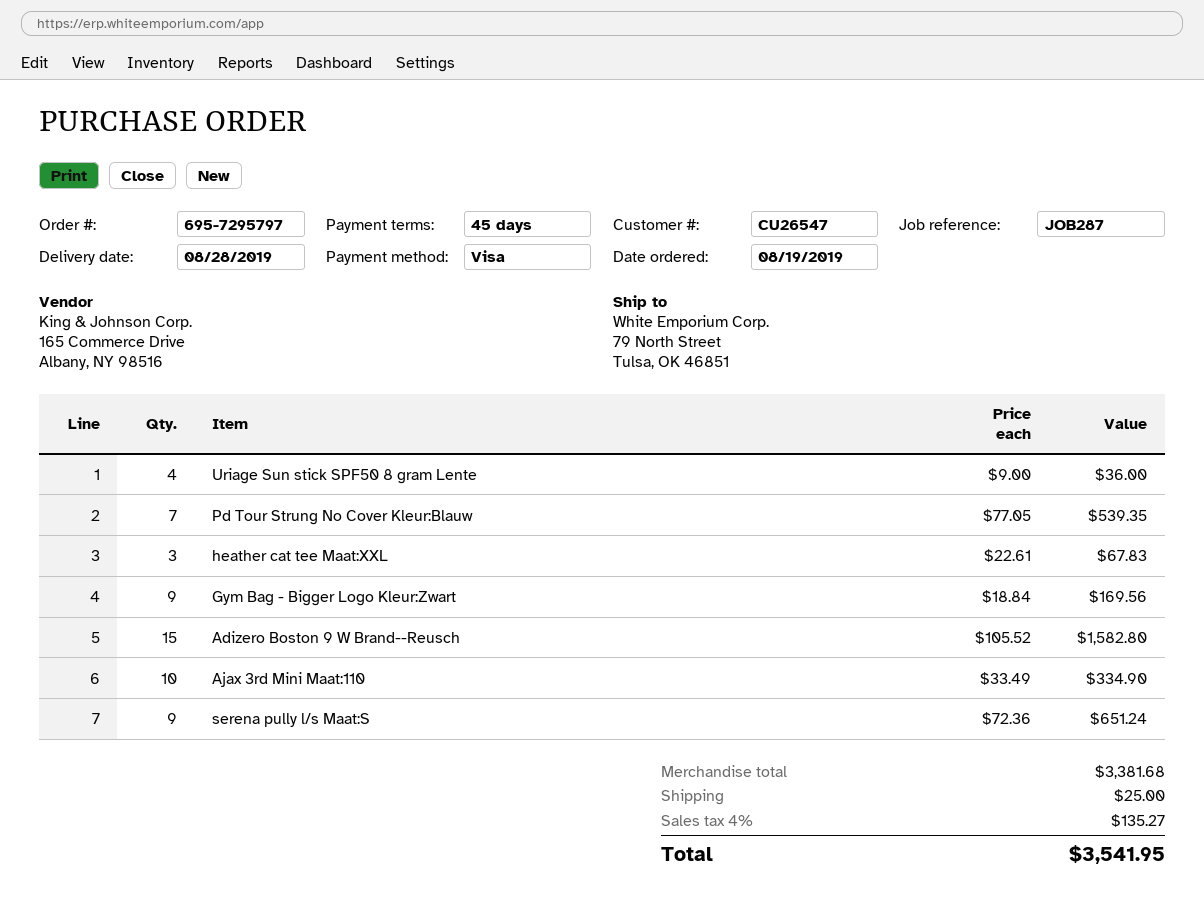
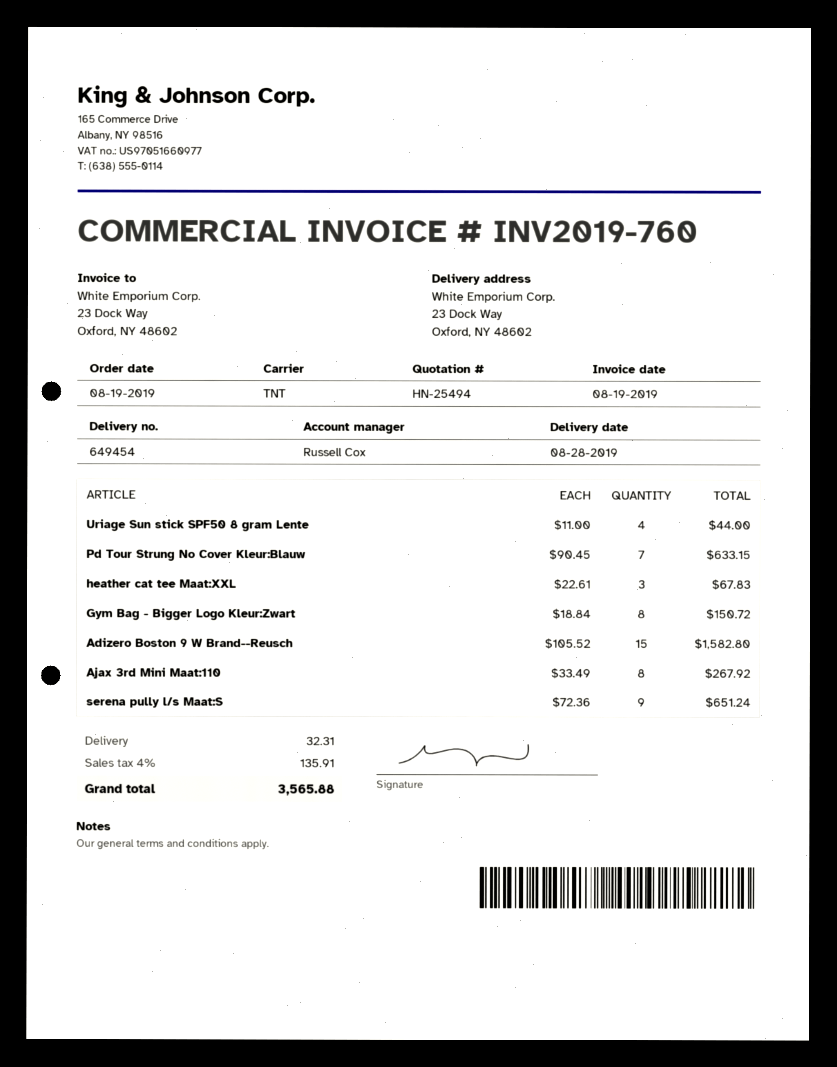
ship to: 79 North Street, Tulsa, OK 46851 -> 23 Dock Way, Oxford, NY 48602
Uriage Sun stick SPF50 8 gram Lente: 4 x 9.00 = 36.00 -> 4 x 11.00 = 44.00
Pd Tour Strung No Cover Kleur:Blauw: 7 x 77.05 = 539.35 -> 7 x 90.45 = 633.15
Gym Bag - Bigger Logo Kleur:Zwart: 9 x 18.84 = 169.56 -> 8 x 18.84 = 150.72
Ajax 3rd Mini Maat:110: 10 x 33.49 = 334.90 -> 8 x 33.49 = 267.92
shipping: 25.00 -> 32.31
tax: 4% = 135.27 -> 4% = 135.91
total: 3541.95 -> 3565.88

